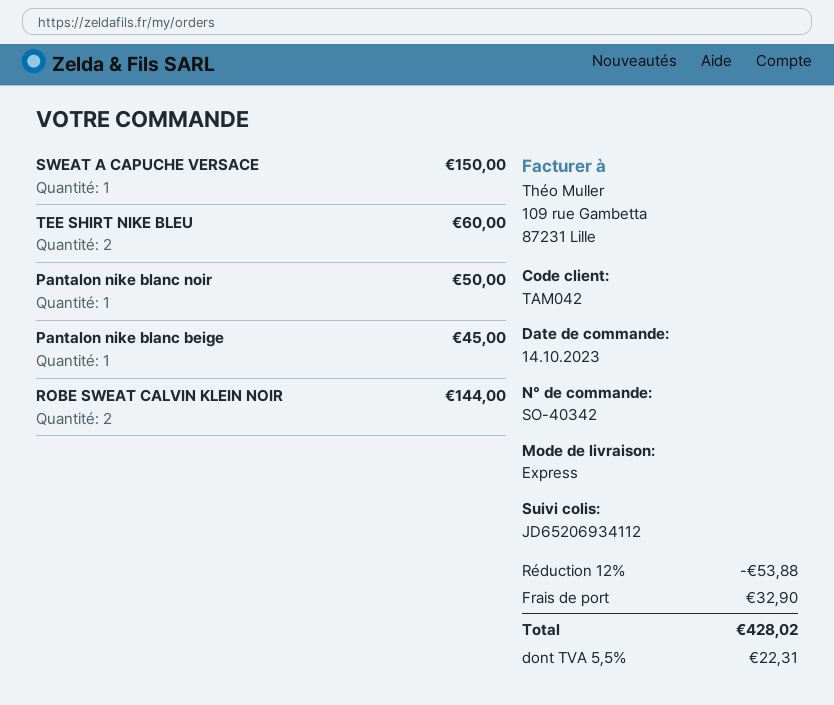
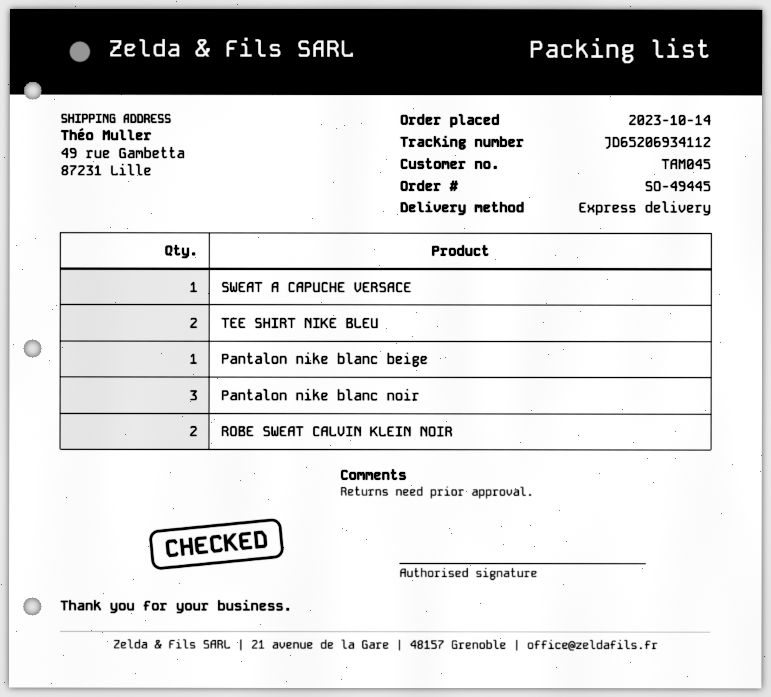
order number: SO-40342 -> SO-49445
customer number: TAM042 -> TAM045
Pantalon nike blanc noir: 1 -> 3

